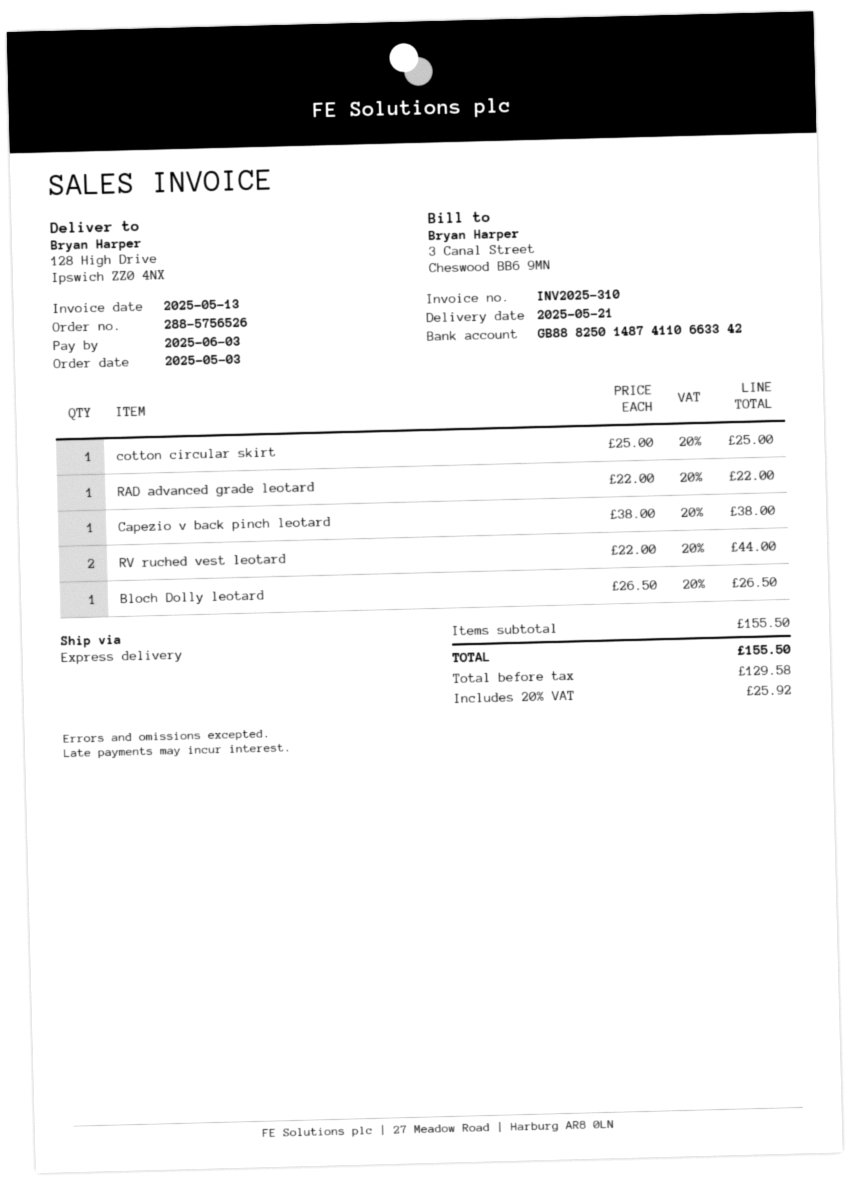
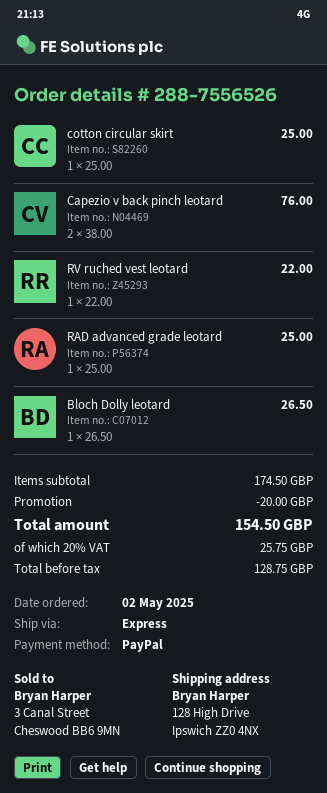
order number: 288-5756526 -> 288-7556526
order date: 2025-05-03 -> 2025-05-02
RAD advanced grade leotard: 1 x 22.00 = 22.00 -> 1 x 25.00 = 25.00
Capezio v back pinch leotard: 1 x 38.00 = 38.00 -> 2 x 38.00 = 76.00
RV ruched vest leotard: 2 x 22.00 = 44.00 -> 1 x 22.00 = 22.00
subtotal: 155.50 -> 174.50
discount: none -> 20.00
net: 129.58 -> 128.75
tax: 20% = 25.92 -> 20% = 25.75
total: 155.50 -> 154.50

